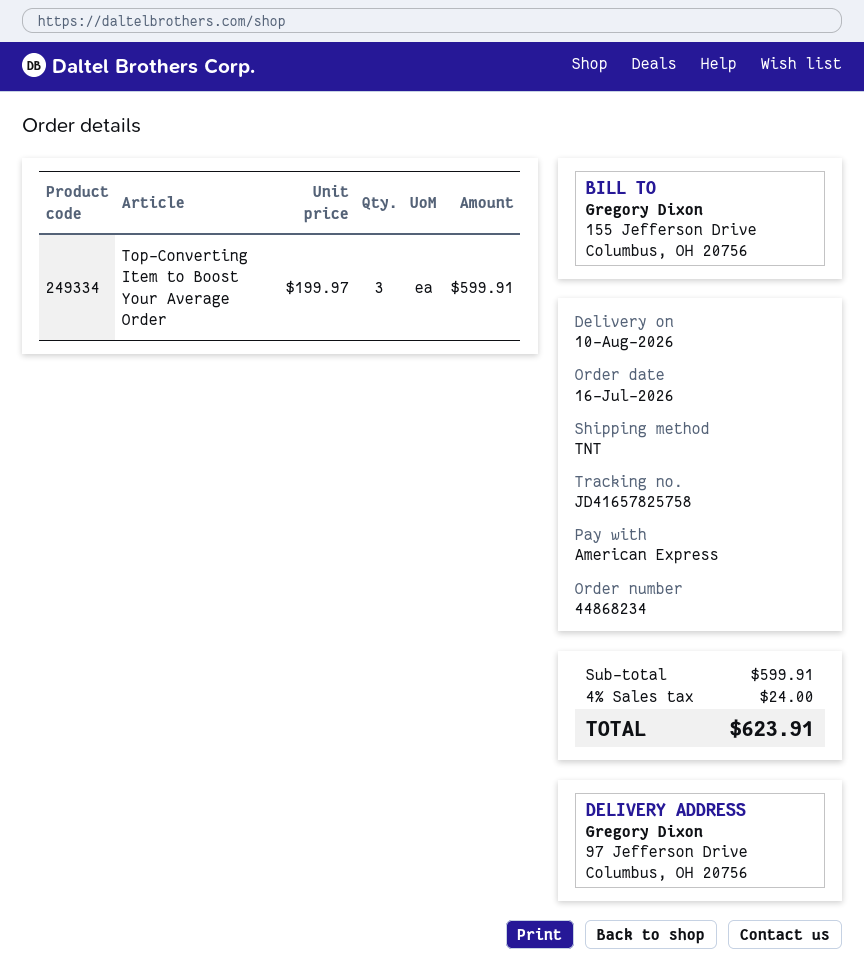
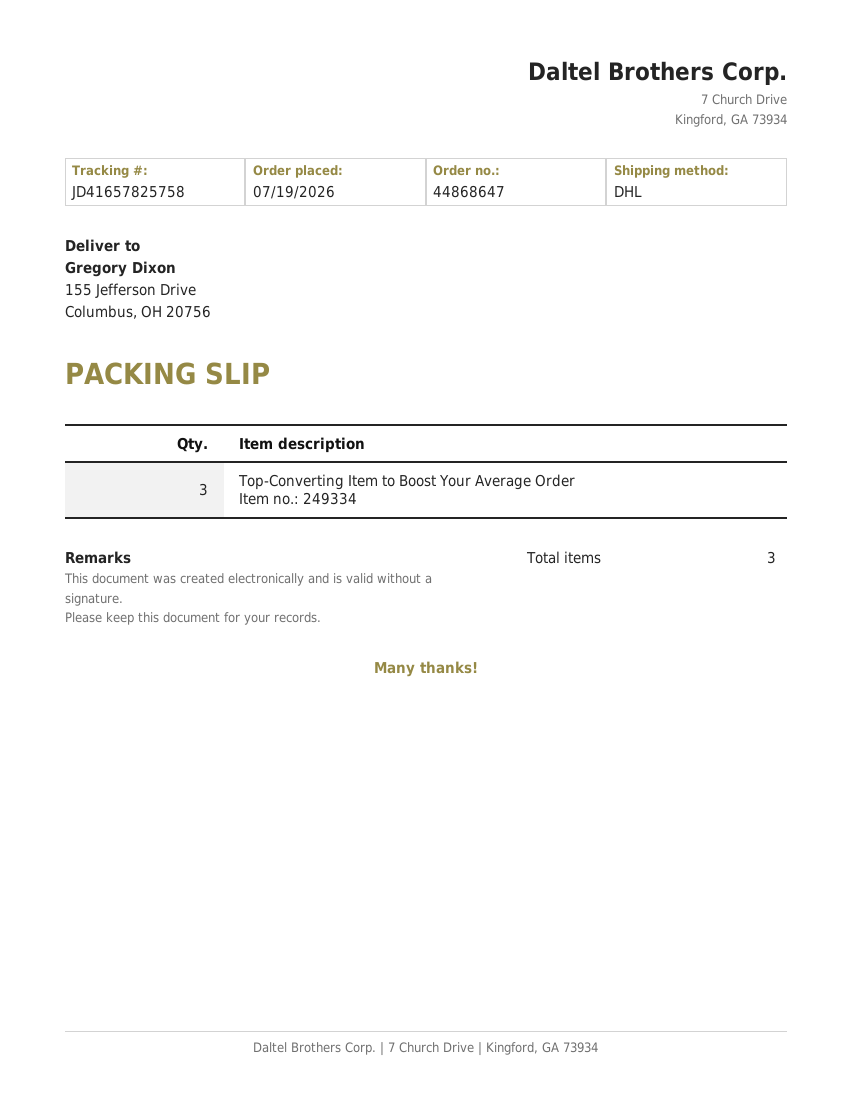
order number: 44868234 -> 44868647
order date: 2026-07-16 -> 2026-07-19
shipping method: TNT -> DHL
ship to: 97 Jefferson Drive, Columbus, OH 20756 -> 155 Jefferson Drive, Columbus, OH 20756

